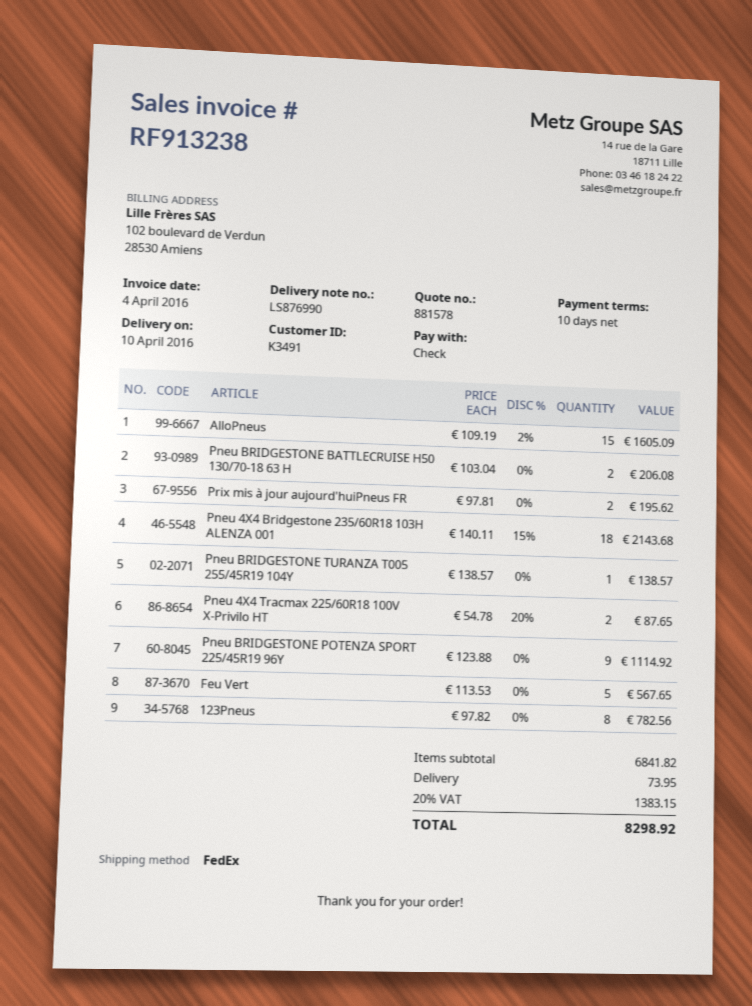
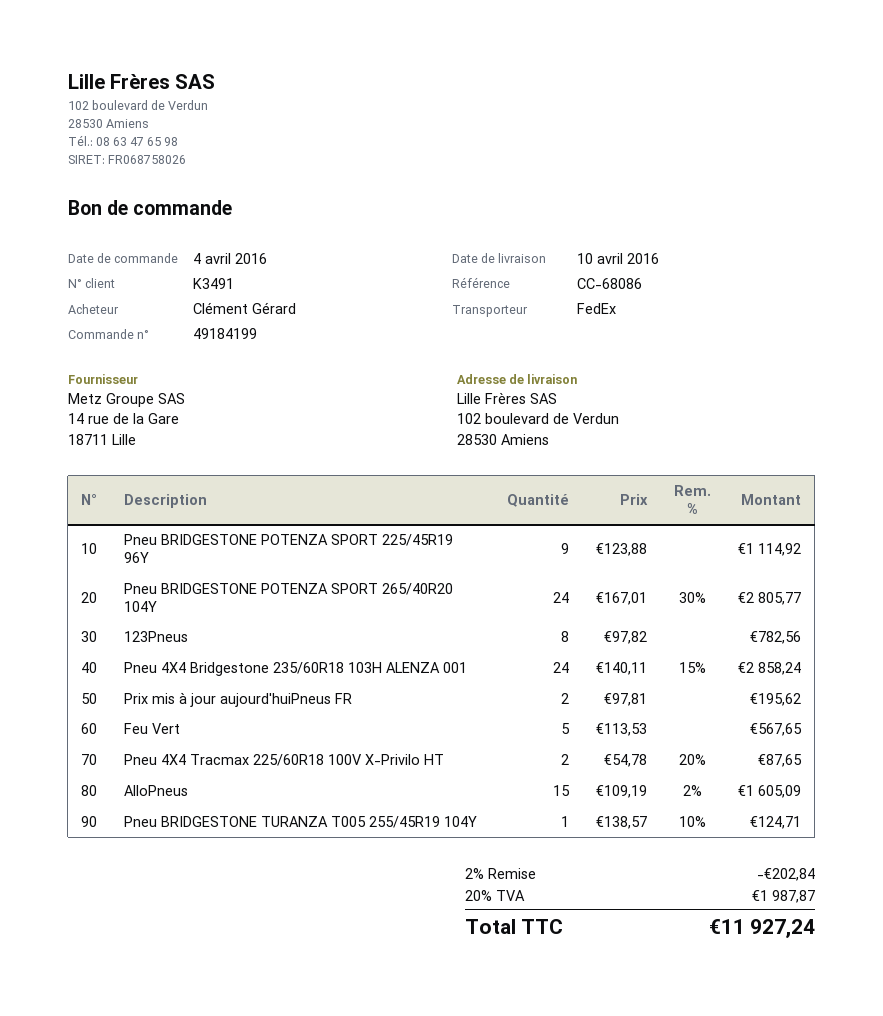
Pneu BRIDGESTONE BATTLECRUISE H50 130/70-18 63 H: 2 x 103.04 = 206.08 -> none
Pneu 4X4 Bridgestone 235/60R18 103H ALENZA 001: 18 x 140.11 - 15% = 2143.68 -> 24 x 140.11 - 15% = 2858.24
Pneu BRIDGESTONE TURANZA T005 255/45R19 104Y: 1 x 138.57 = 138.57 -> 1 x 138.57 - 10% = 124.71
Pneu BRIDGESTONE POTENZA SPORT 265/40R20 104Y: none -> 24 x 167.01 - 30% = 2805.77
discount: none -> 2% = 202.84
shipping: 73.95 -> none
tax: 20% = 1383.15 -> 20% = 1987.87
total: 8298.92 -> 11927.24

